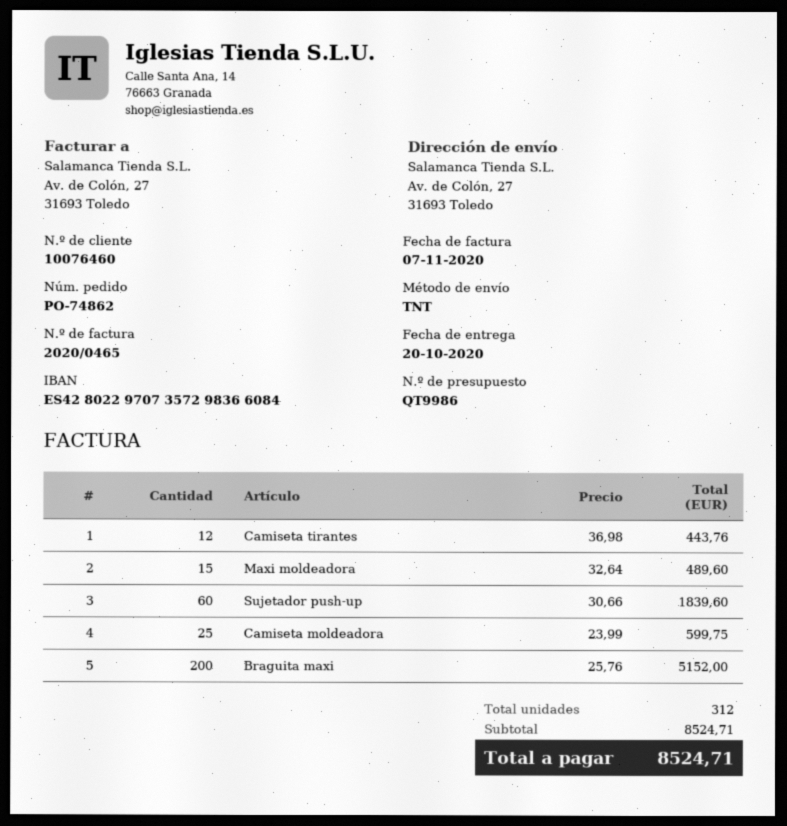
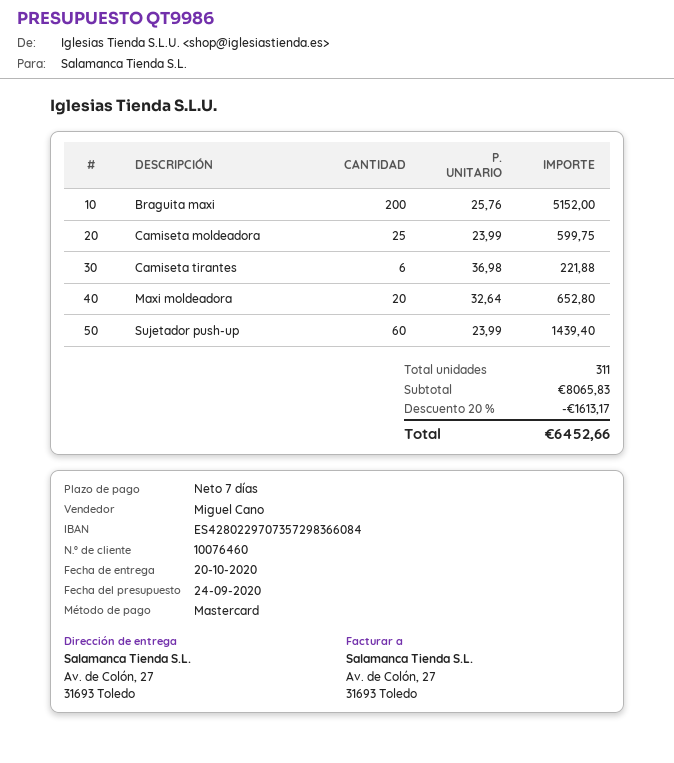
Camiseta tirantes: 12 x 36.98 = 443.76 -> 6 x 36.98 = 221.88
Maxi moldeadora: 15 x 32.64 = 489.60 -> 20 x 32.64 = 652.80
Sujetador push-up: 60 x 30.66 = 1839.60 -> 60 x 23.99 = 1439.40
total quantity: 312 -> 311
subtotal: 8524.71 -> 8065.83
discount: none -> 20% = 1613.17
total: 8524.71 -> 6452.66

